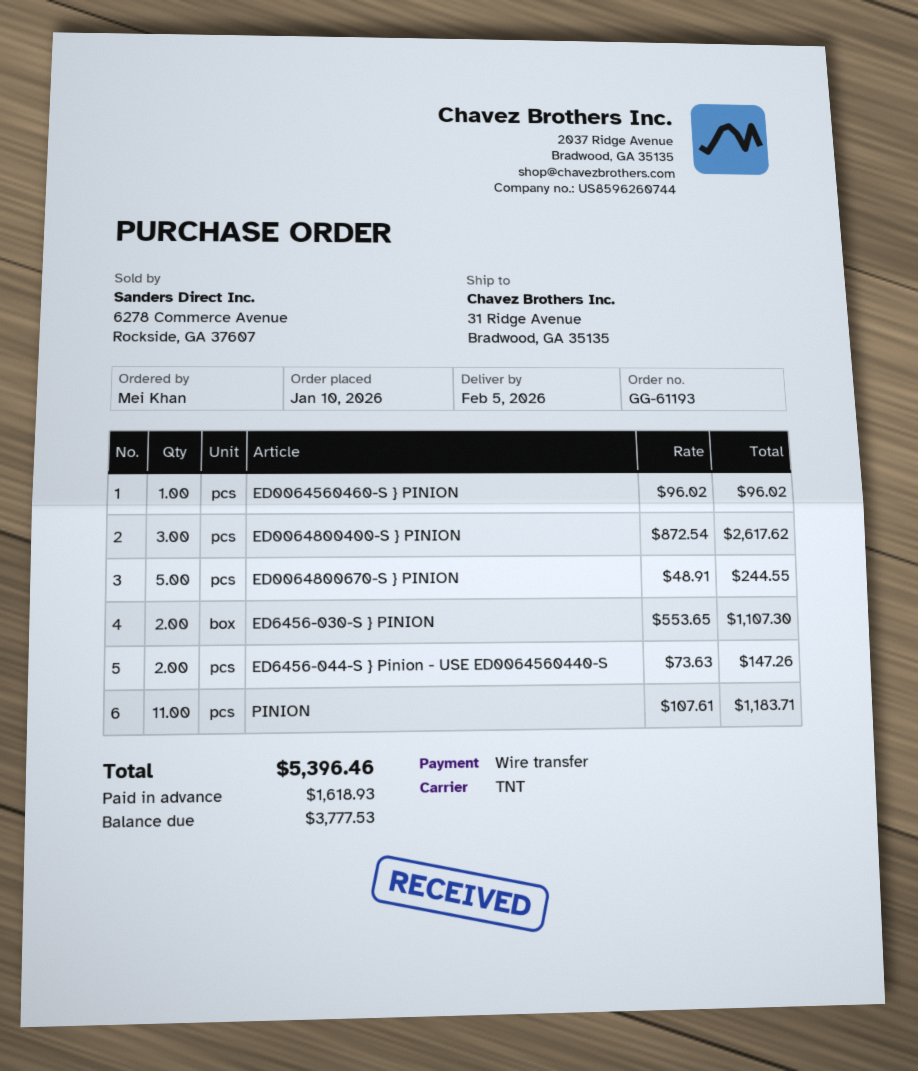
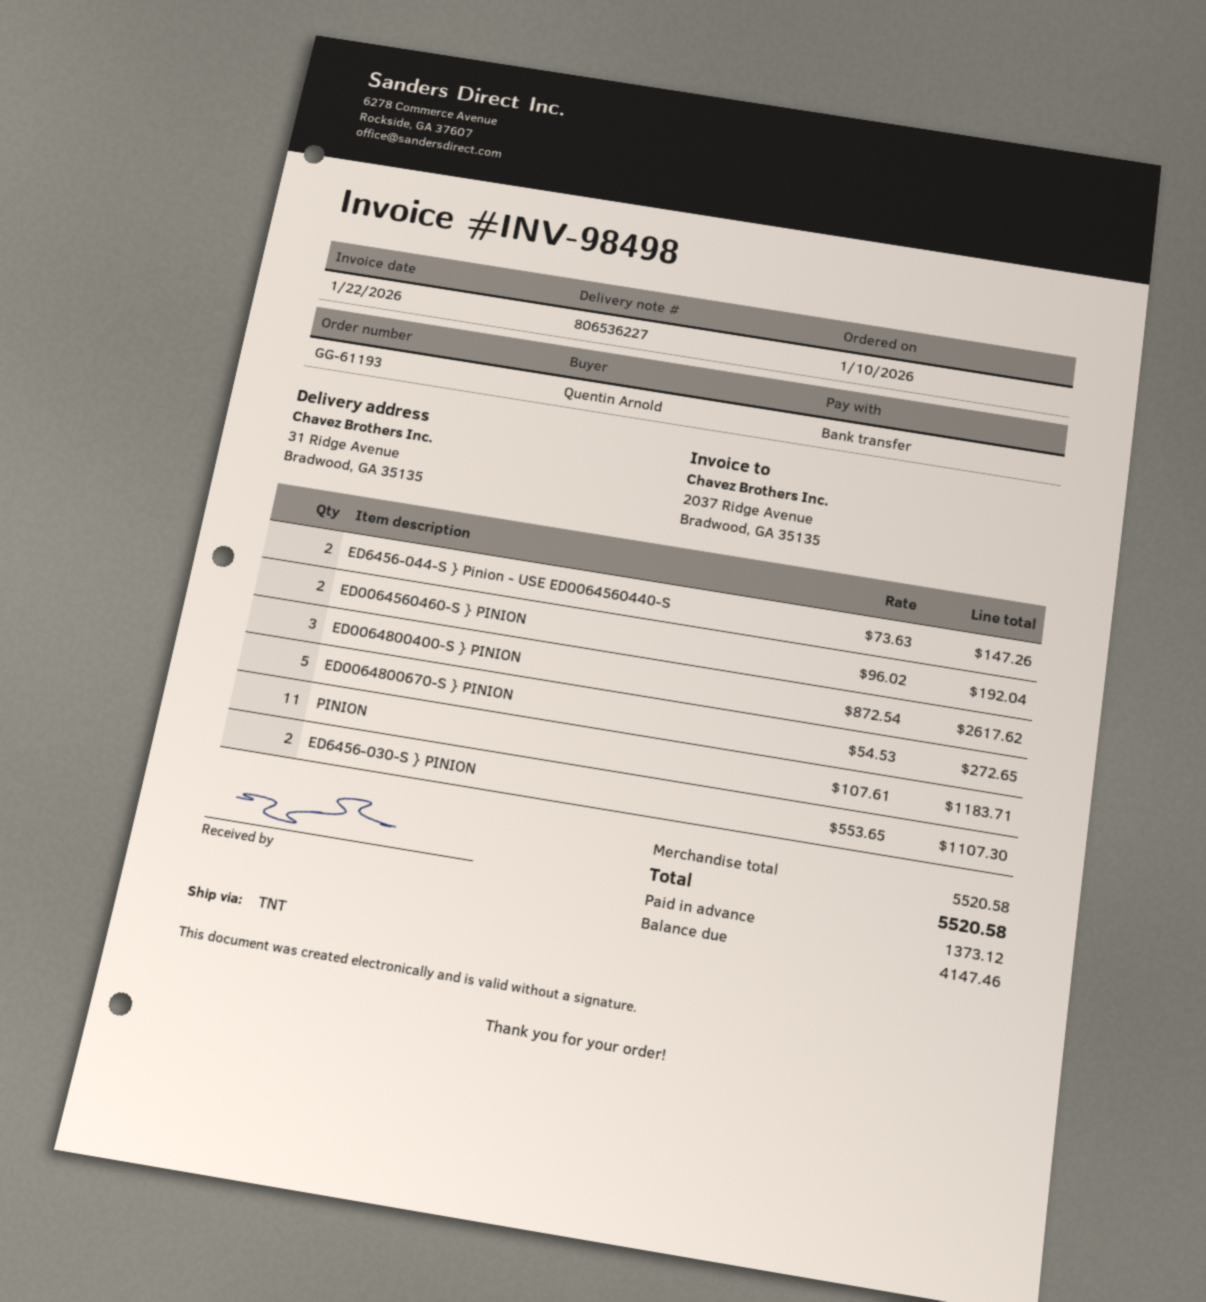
ordered by: Mei Khan -> Quentin Arnold
ED0064560460-S } PINION: 1 x 96.02 = 96.02 -> 2 x 96.02 = 192.04
ED0064800670-S } PINION: 5 x 48.91 = 244.55 -> 5 x 54.53 = 272.65
total: 5396.46 -> 5520.58
deposit: 1618.93 -> 1373.12
balance: 3777.53 -> 4147.46

